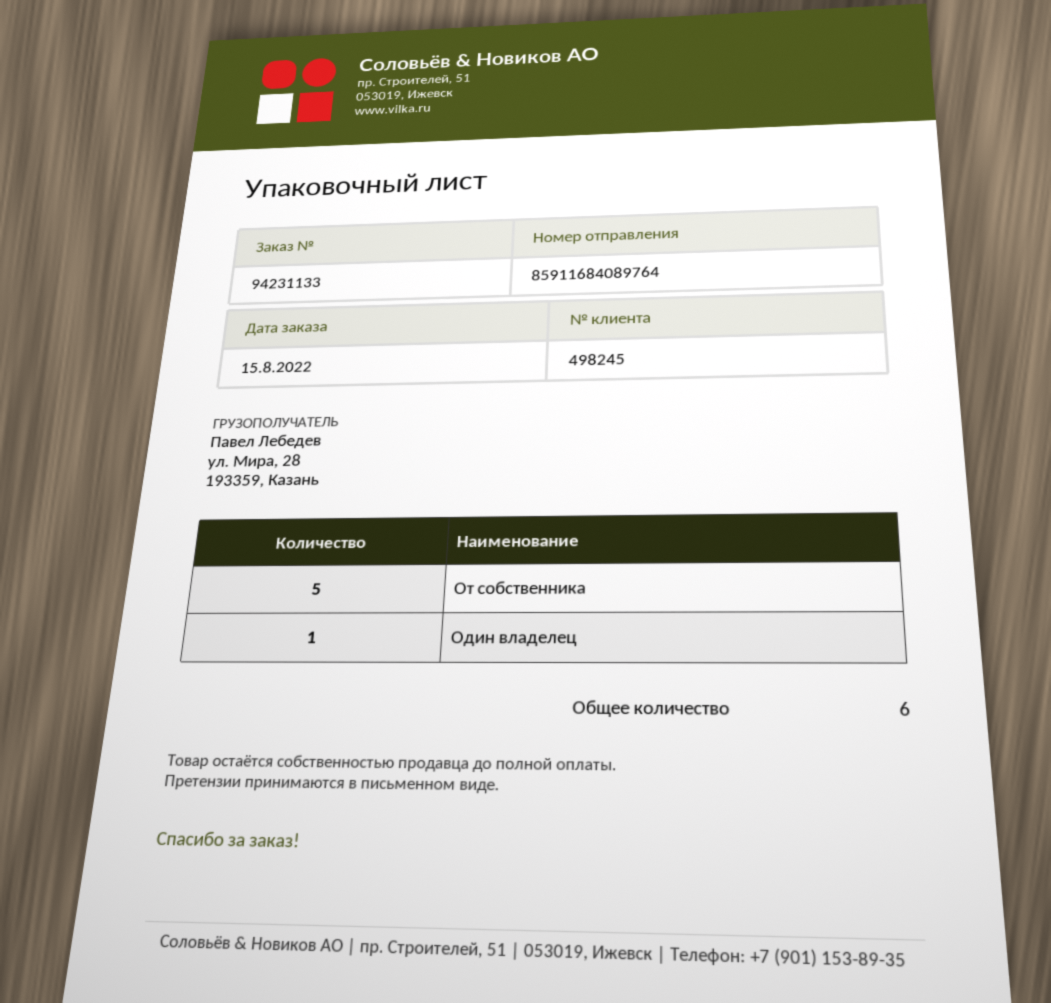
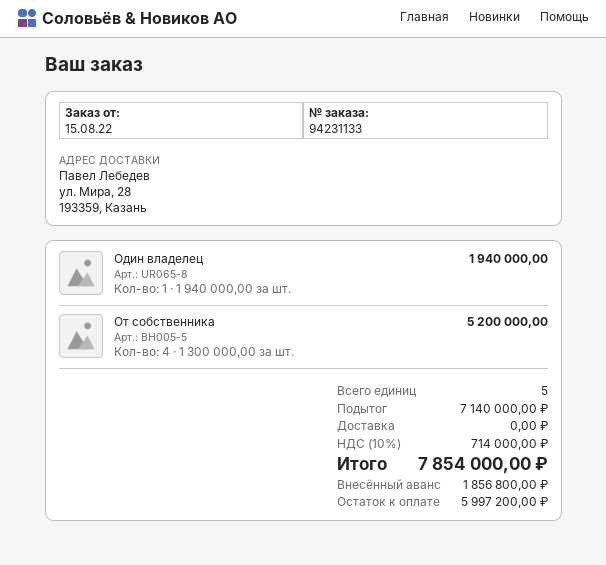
От собственника: 5 -> 4
total quantity: 6 -> 5

